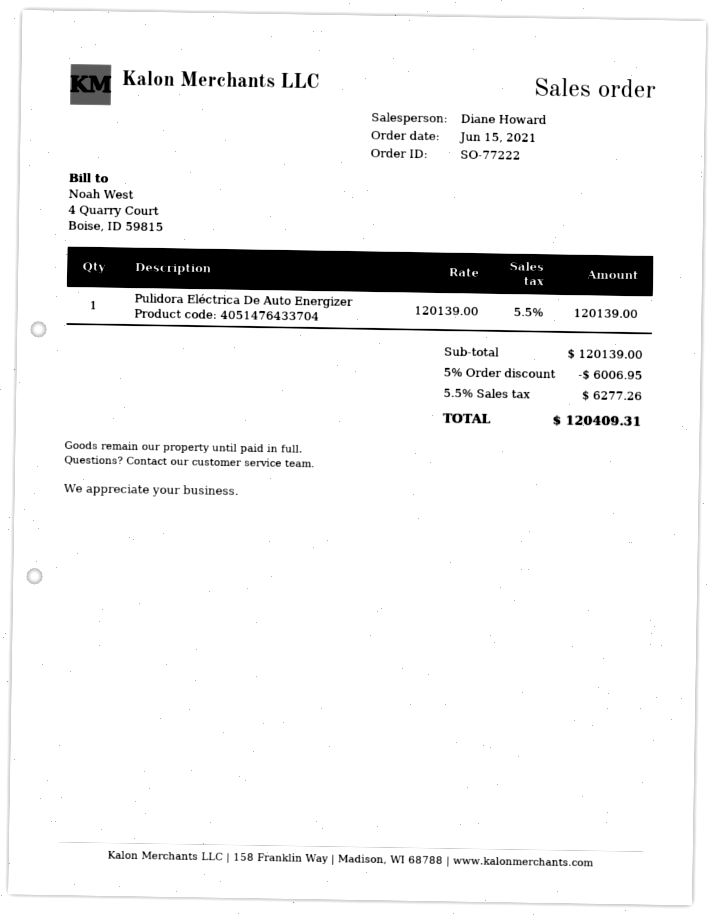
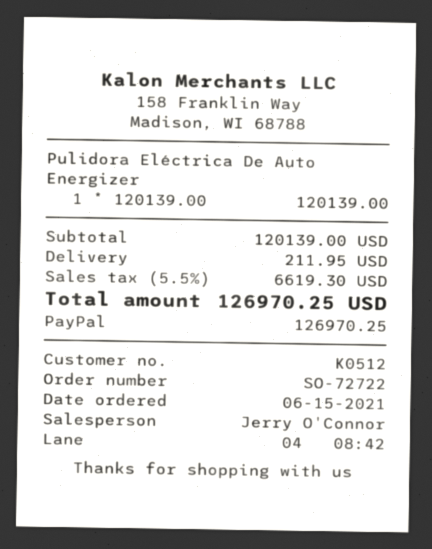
order number: SO-77222 -> SO-72722
sales rep: Diane Howard -> Jerry O'Connor
discount: 5% = 6006.95 -> none
shipping: none -> 211.95
tax: 5.5% = 6277.26 -> 5.5% = 6619.30
total: 120409.31 -> 126970.25

